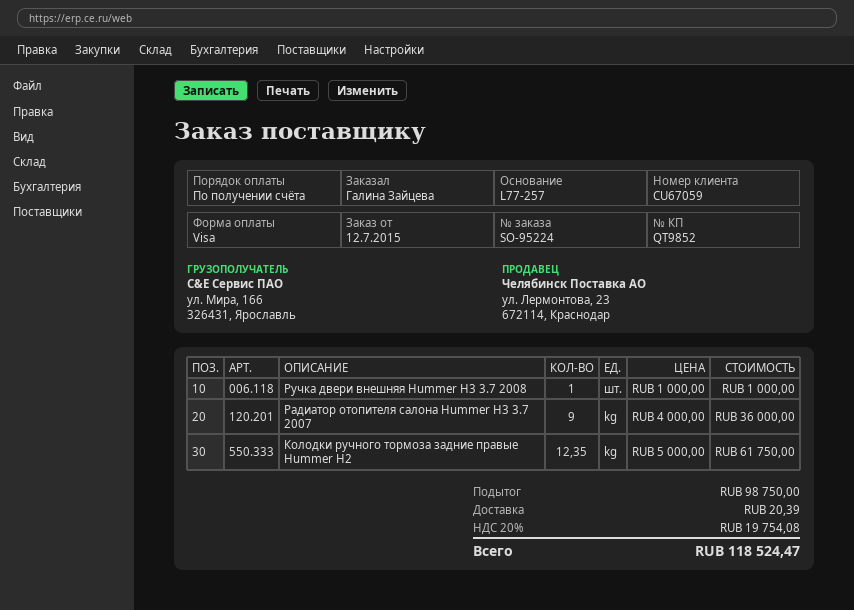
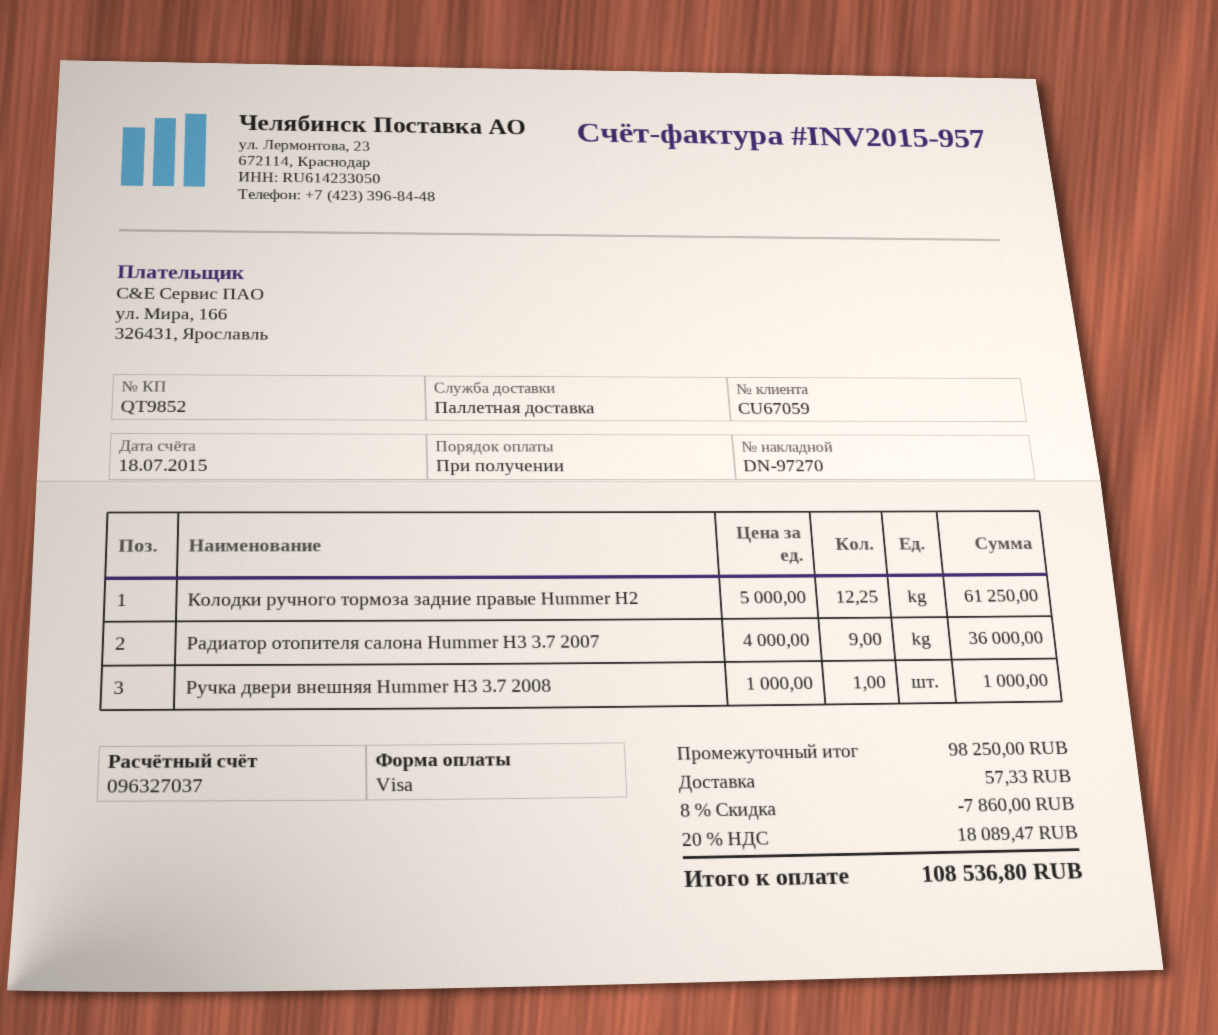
Колодки ручного тормоза задние правые Hummer H2: 12.35 x 5000.00 = 61750.00 -> 12.25 x 5000.00 = 61250.00
subtotal: 98750.00 -> 98250.00
discount: none -> 8% = 7860.00
shipping: 20.39 -> 57.33
tax: 20% = 19754.08 -> 20% = 18089.47
total: 118524.47 -> 108536.80

